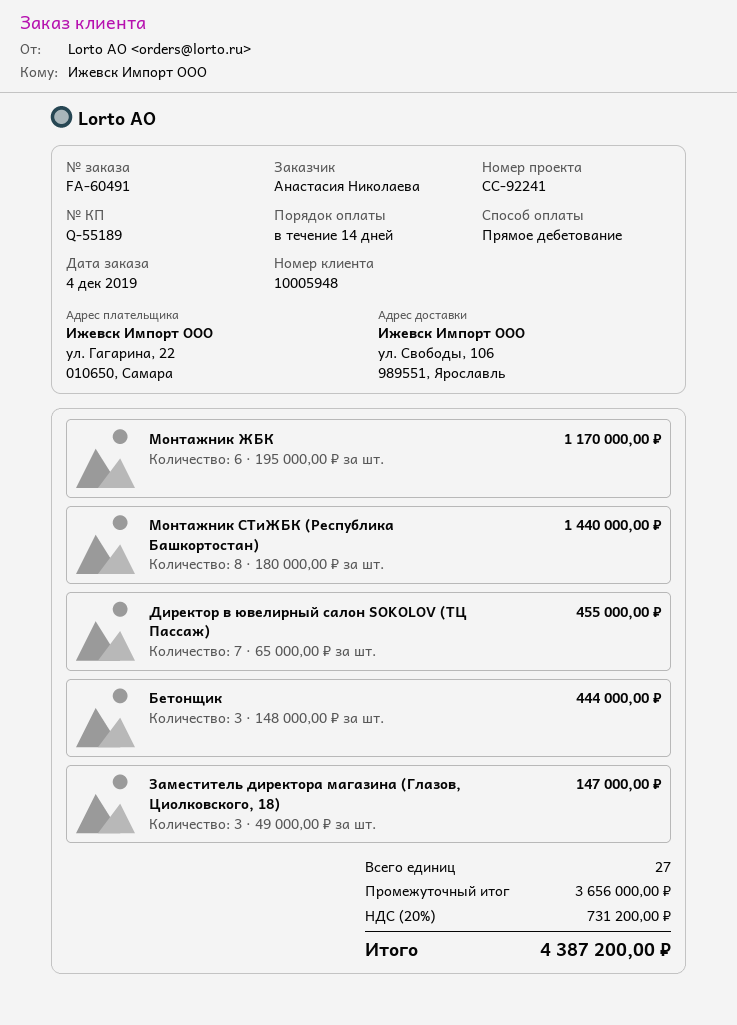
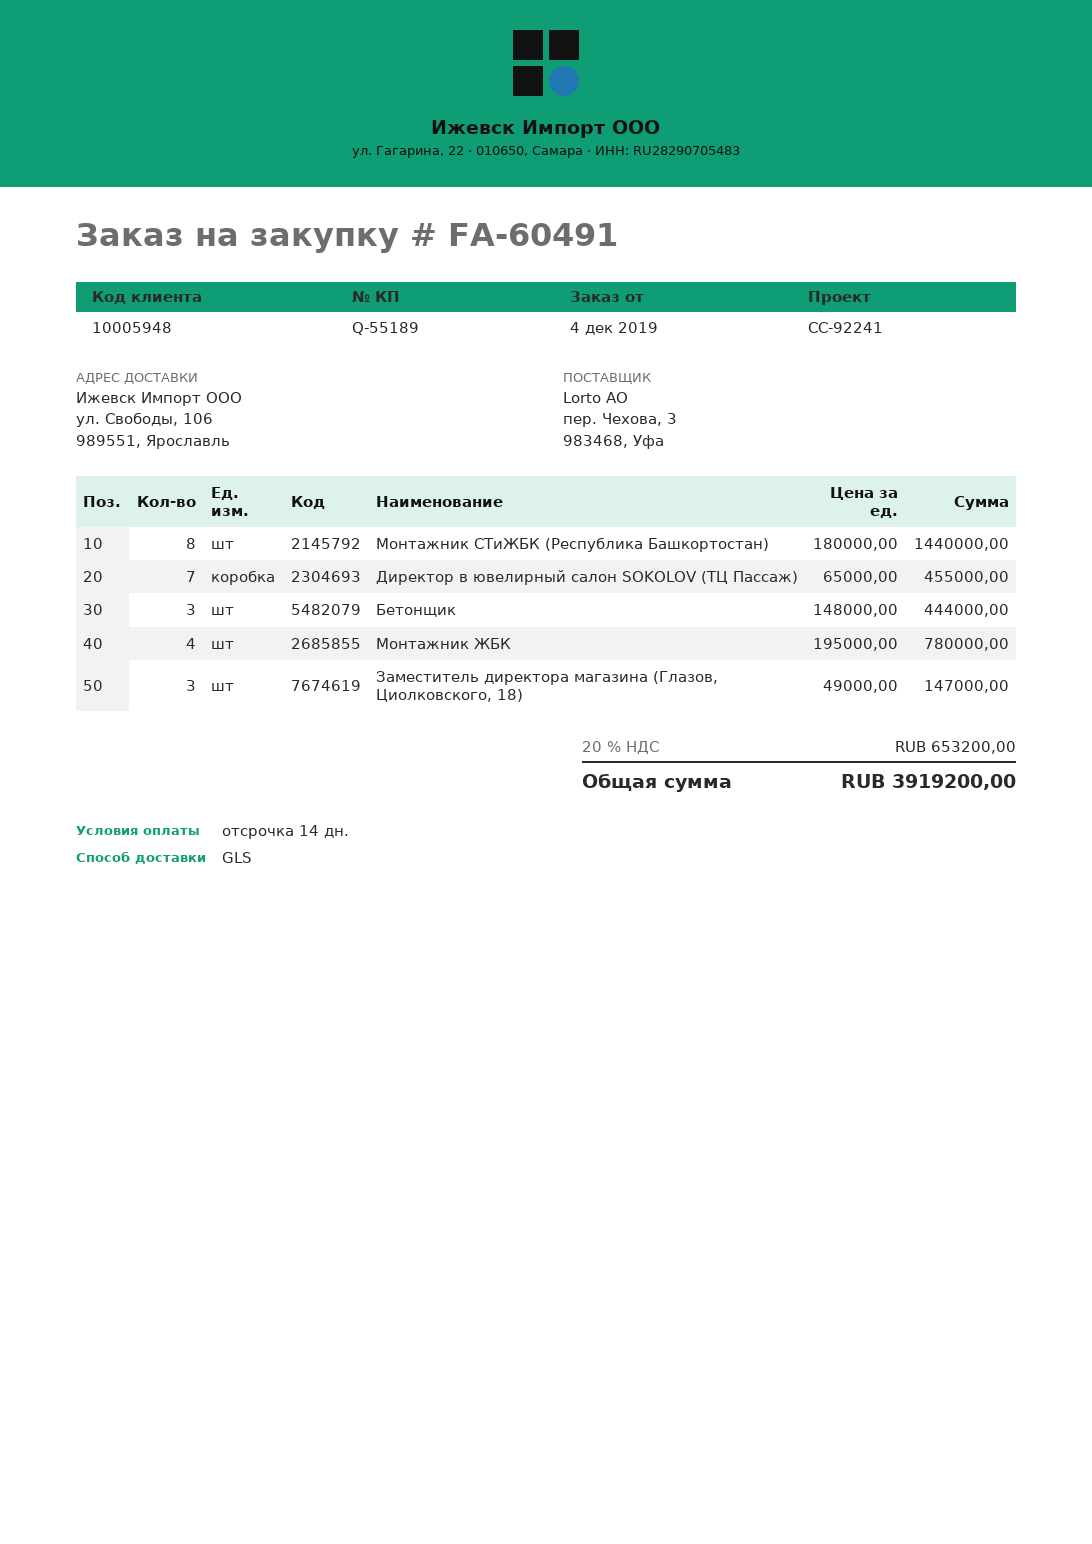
Монтажник ЖБК: 6 x 195000.00 = 1170000.00 -> 4 x 195000.00 = 780000.00
tax: 20% = 731200.00 -> 20% = 653200.00
total: 4387200.00 -> 3919200.00

